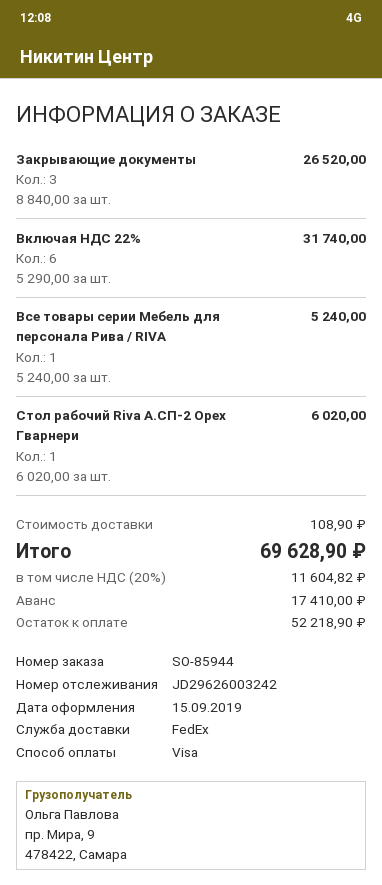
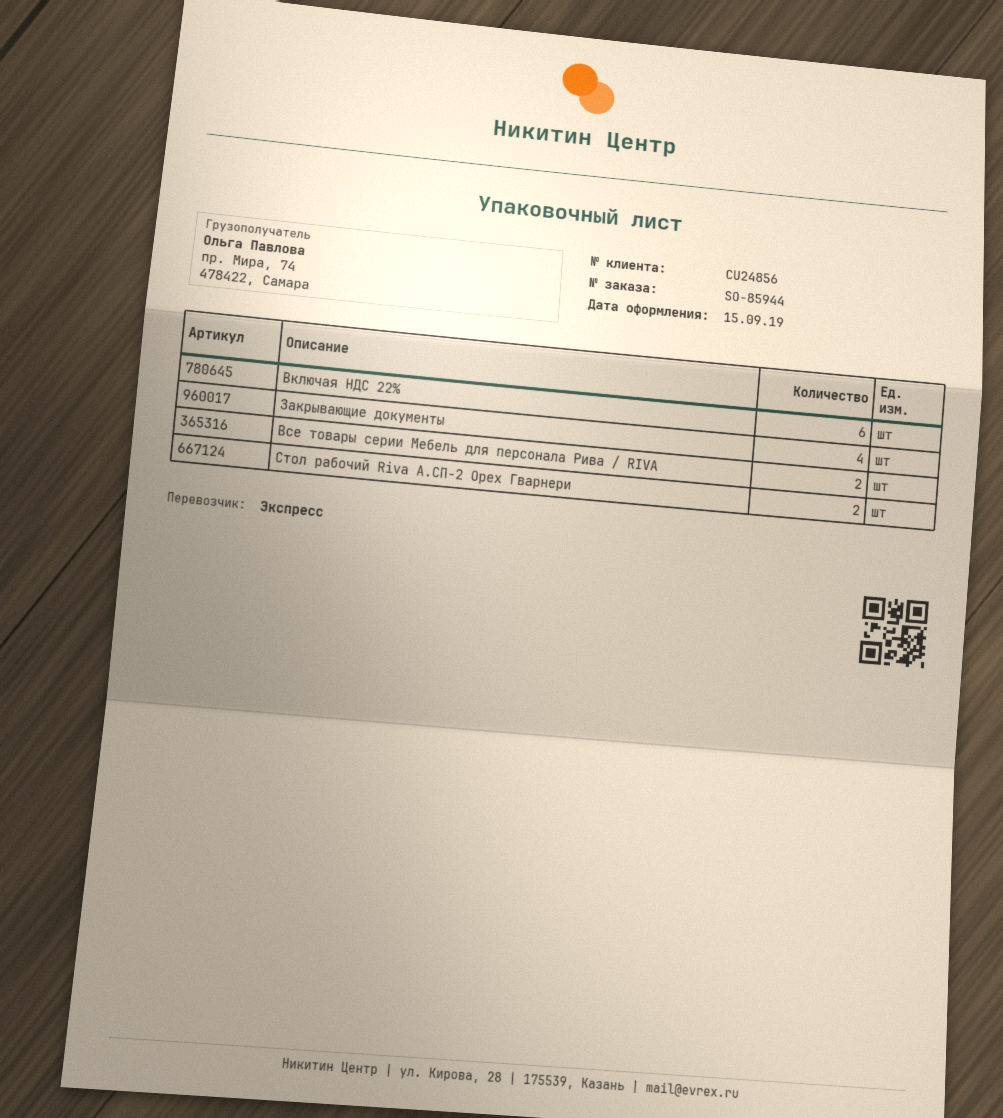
shipping method: FedEx -> express
ship to: пр. Мира, 9, 478422, Самара -> пр. Мира, 74, 478422, Самара
Закрывающие документы: 3 -> 4
Все товары серии Мебель для персонала Рива / RIVA: 1 -> 2
Стол рабочий Riva А.СП-2 Орех Гварнери: 1 -> 2

